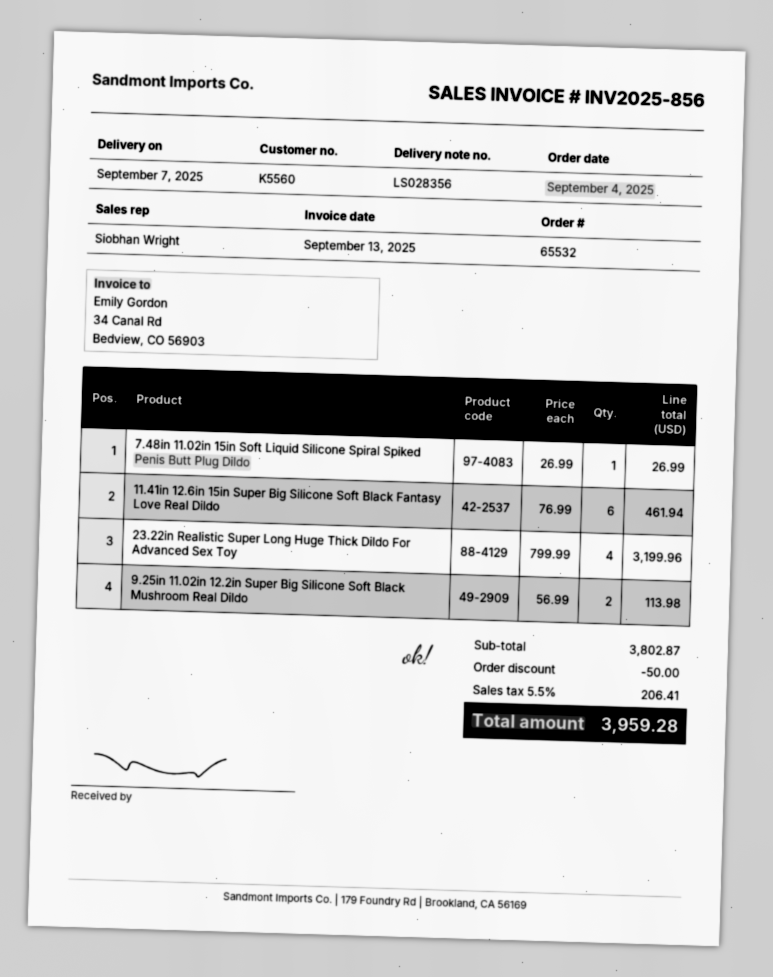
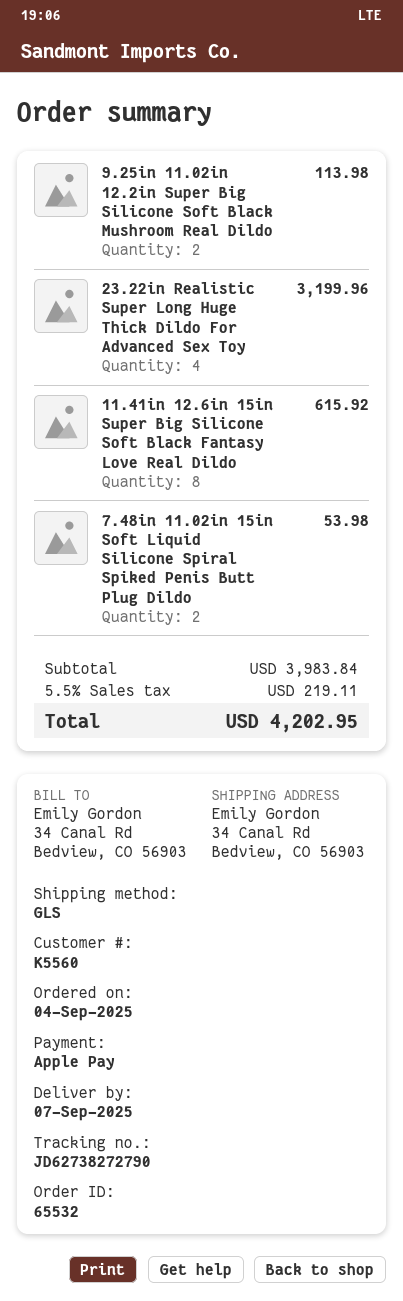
7.48in 11.02in 15in Soft Liquid Silicone Spiral Spiked Penis Butt Plug Dildo: 1 for 26.99 -> 2 for 53.98
11.41in 12.6in 15in Super Big Silicone Soft Black Fantasy Love Real Dildo: 6 for 461.94 -> 8 for 615.92
subtotal: 3802.87 -> 3983.84
discount: 50.00 -> none
tax: 5.5% = 206.41 -> 5.5% = 219.11
total: 3959.28 -> 4202.95

